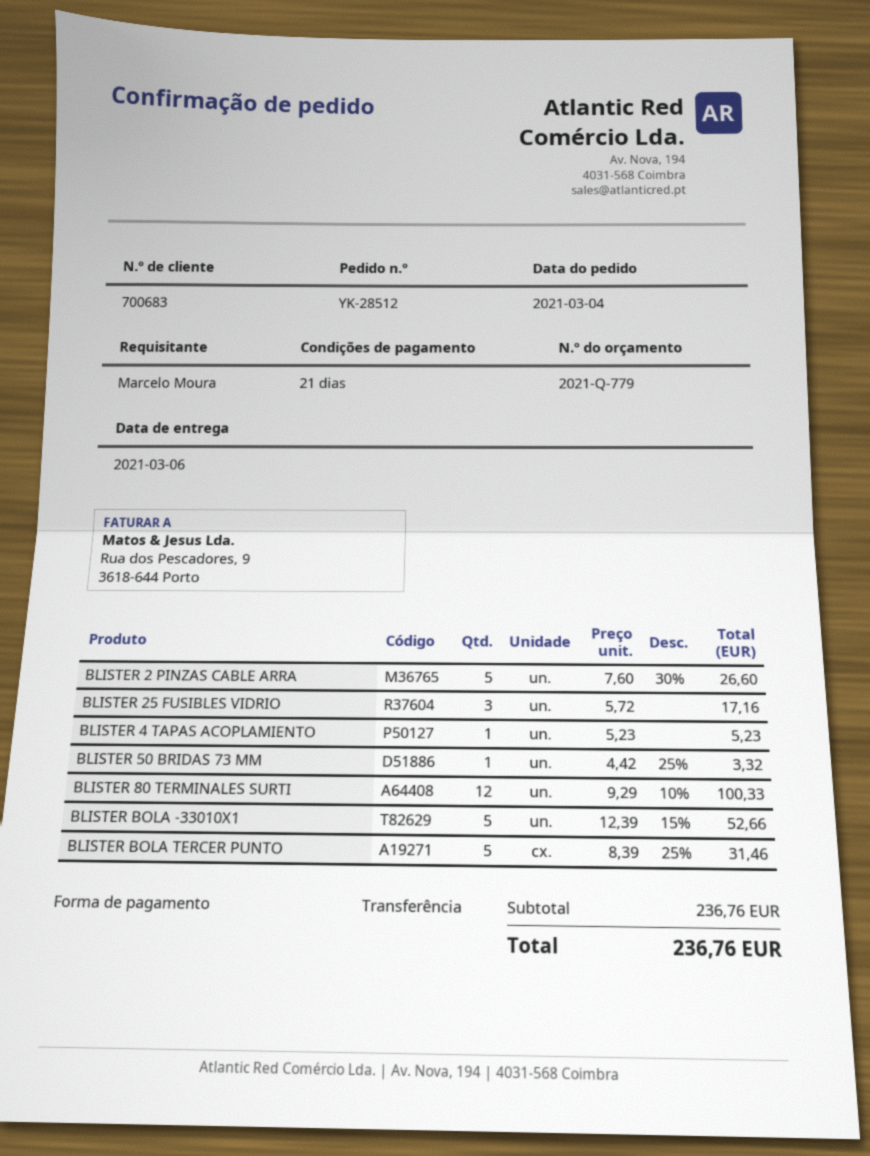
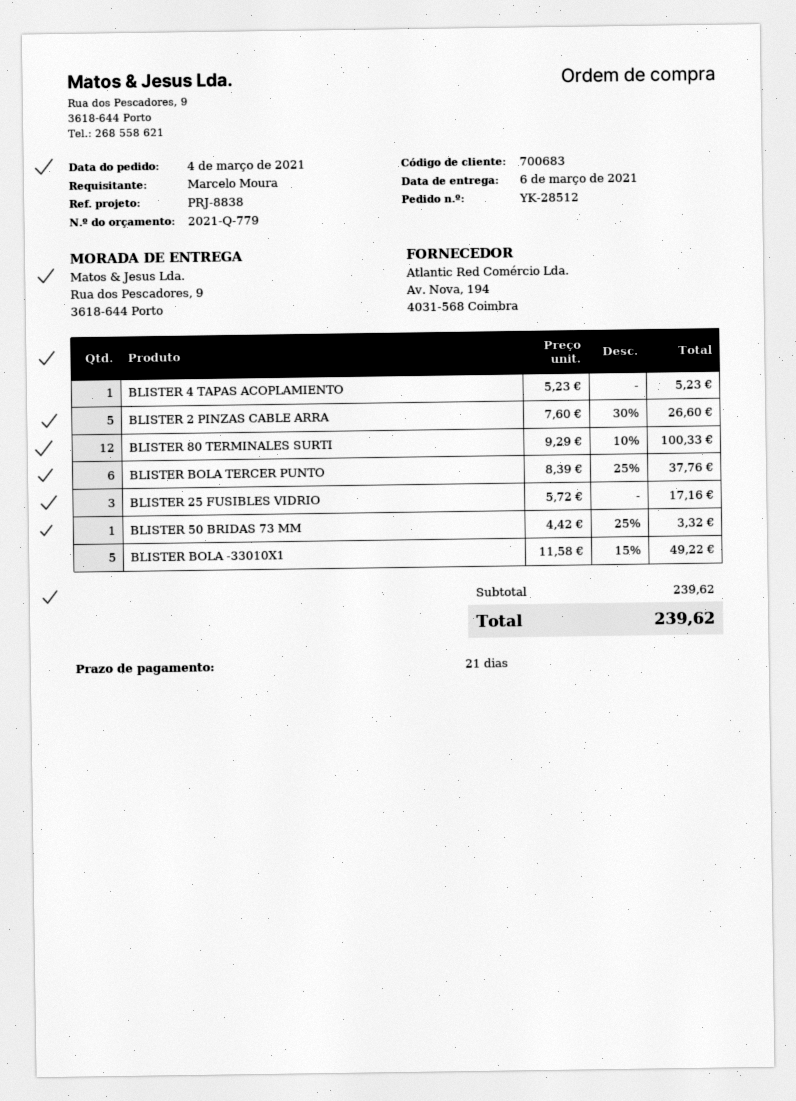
BLISTER BOLA -33010X1: 5 x 12.39 - 15% = 52.66 -> 5 x 11.58 - 15% = 49.22
BLISTER BOLA TERCER PUNTO: 5 x 8.39 - 25% = 31.46 -> 6 x 8.39 - 25% = 37.76
subtotal: 236.76 -> 239.62
total: 236.76 -> 239.62

